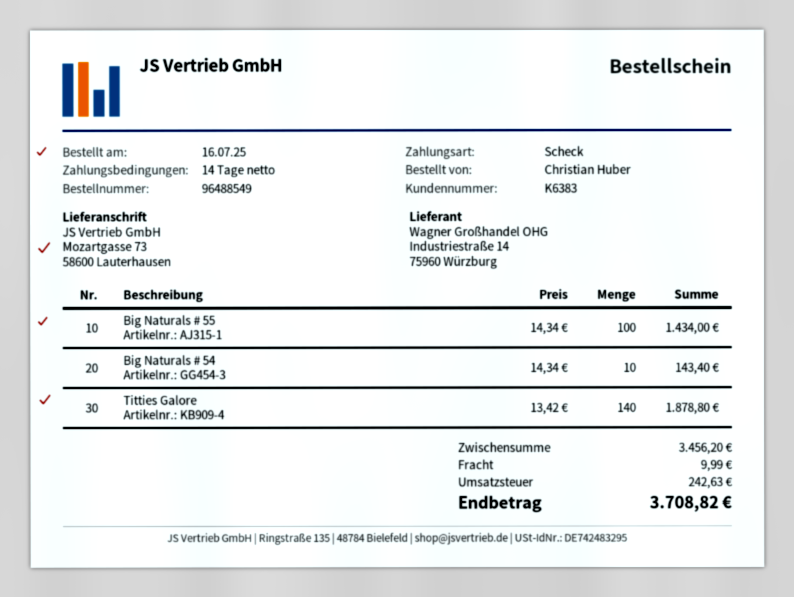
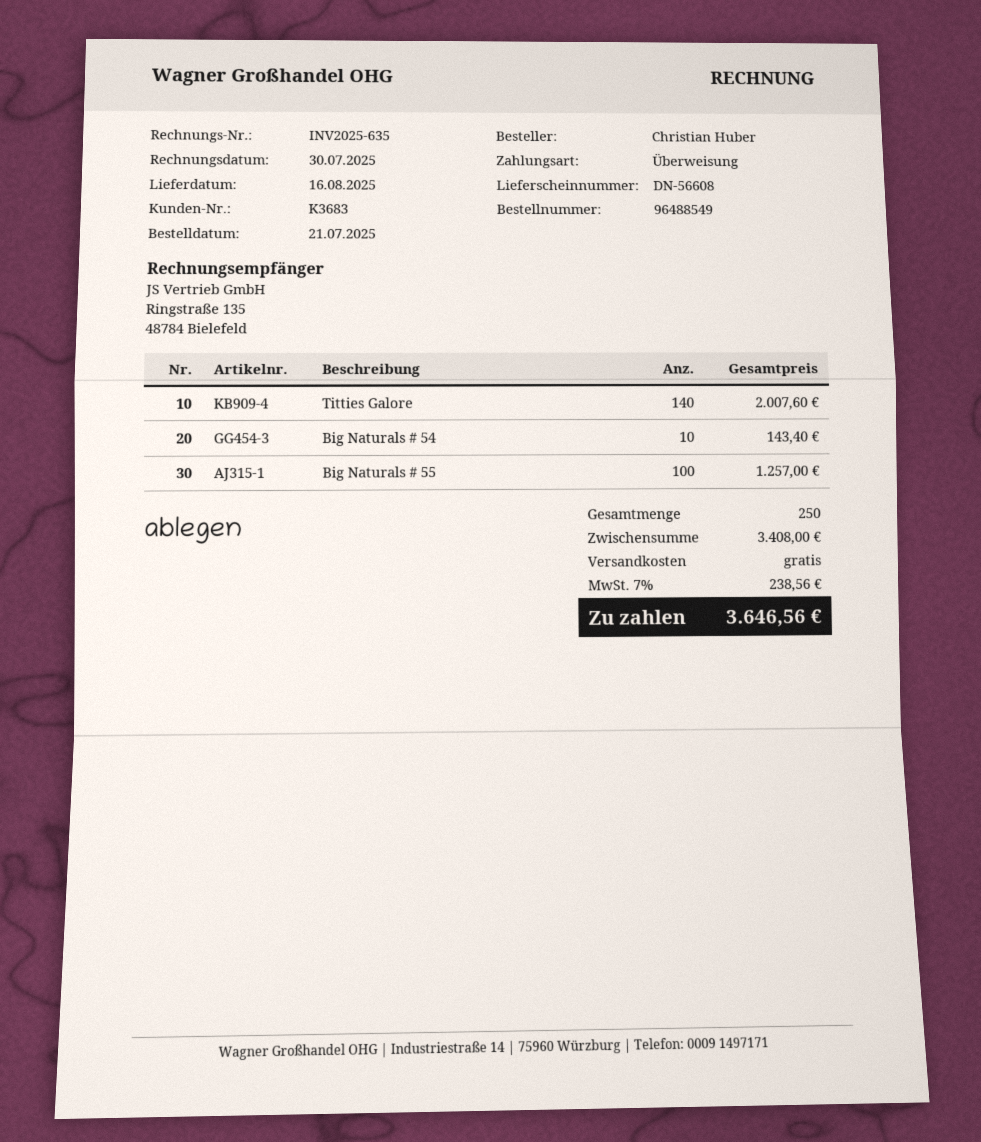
order date: 2025-07-16 -> 2025-07-21
customer number: K6383 -> K3683
payment method: cheque -> bank transfer
Big Naturals # 55: 100 for 1434.00 -> 100 for 1257.00
Titties Galore: 140 for 1878.80 -> 140 for 2007.60
subtotal: 3456.20 -> 3408.00
shipping: 9.99 -> 0.00
tax: 242.63 -> 238.56
total: 3708.82 -> 3646.56

